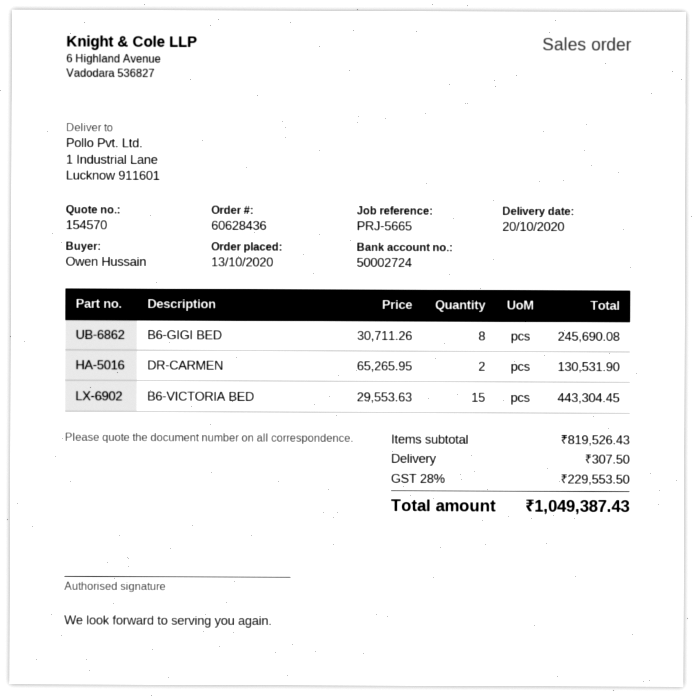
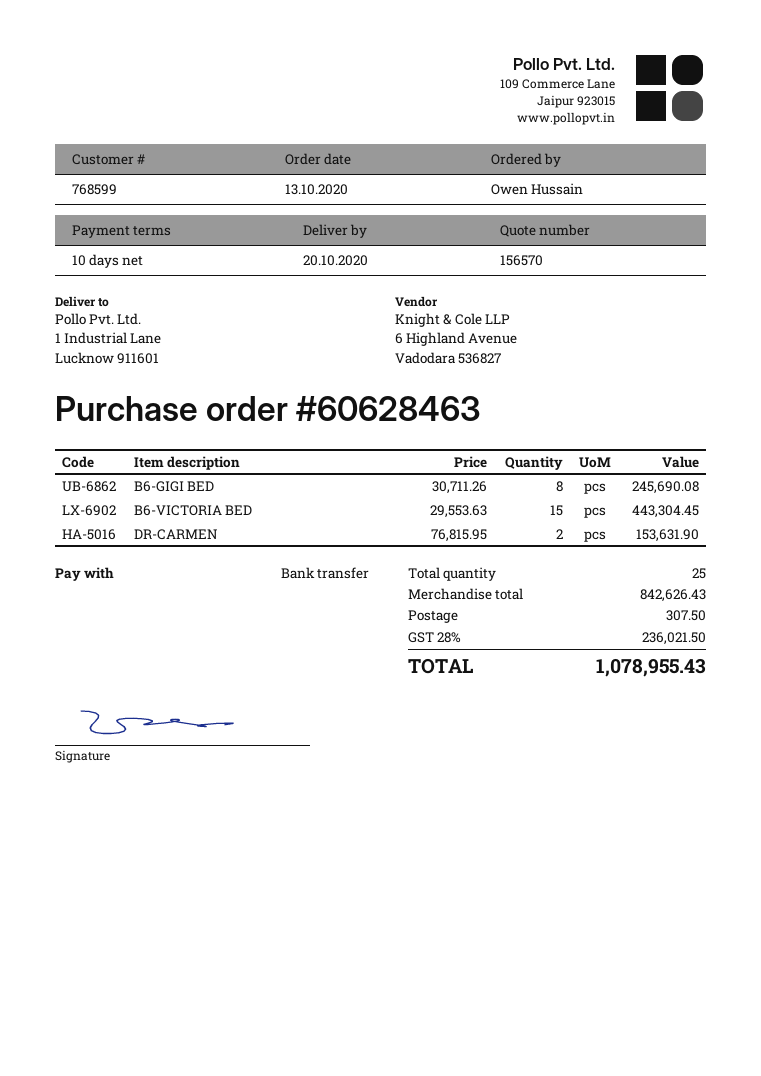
quote number: 154570 -> 156570
order number: 60628436 -> 60628463
DR-CARMEN: 2 x 65265.95 = 130531.90 -> 2 x 76815.95 = 153631.90
subtotal: 819526.43 -> 842626.43
tax: 28% = 229553.50 -> 28% = 236021.50
total: 1049387.43 -> 1078955.43

